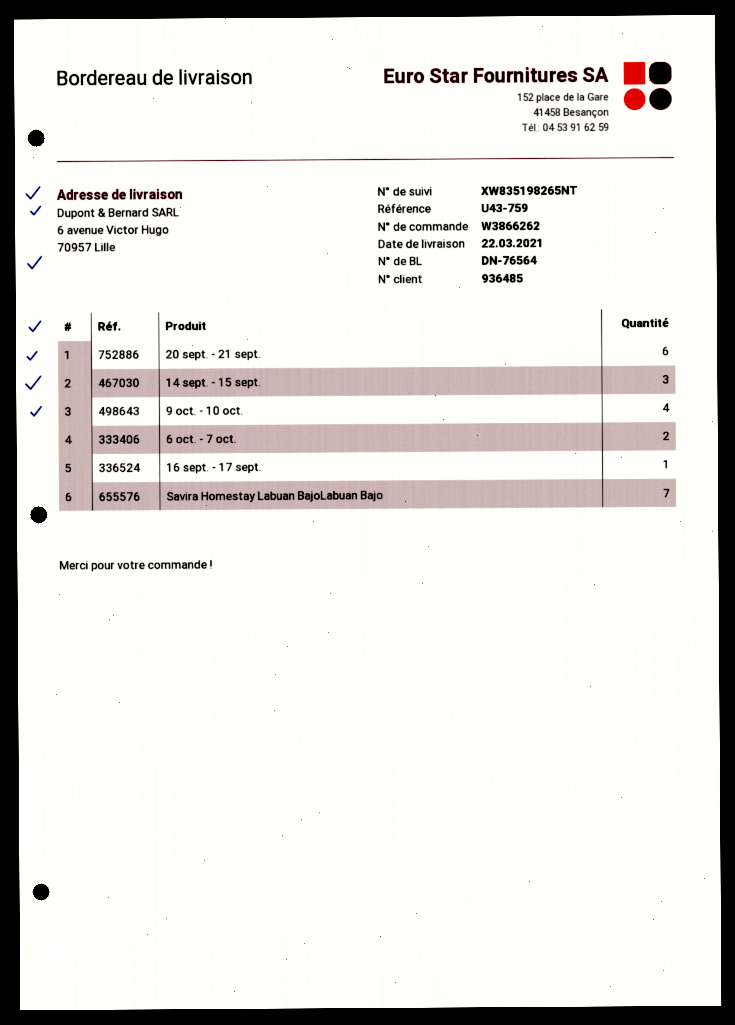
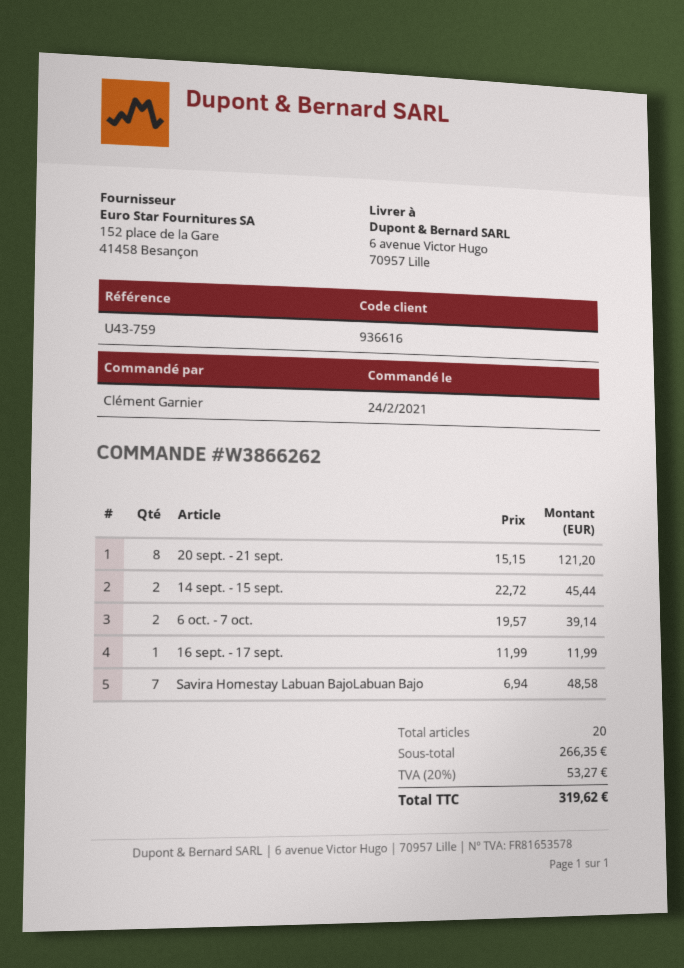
customer number: 936485 -> 936616
20 sept. - 21 sept.: 6 -> 8
14 sept. - 15 sept.: 3 -> 2
9 oct. - 10 oct.: 4 -> none

